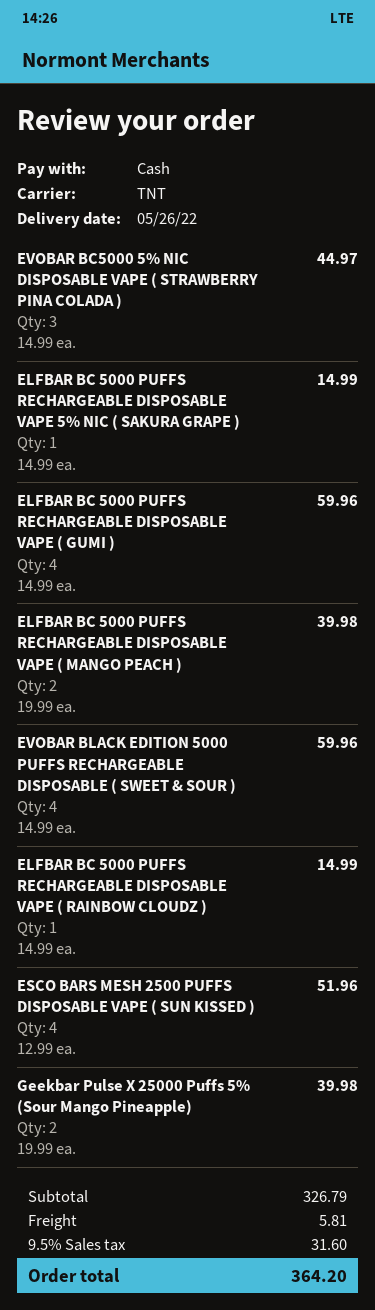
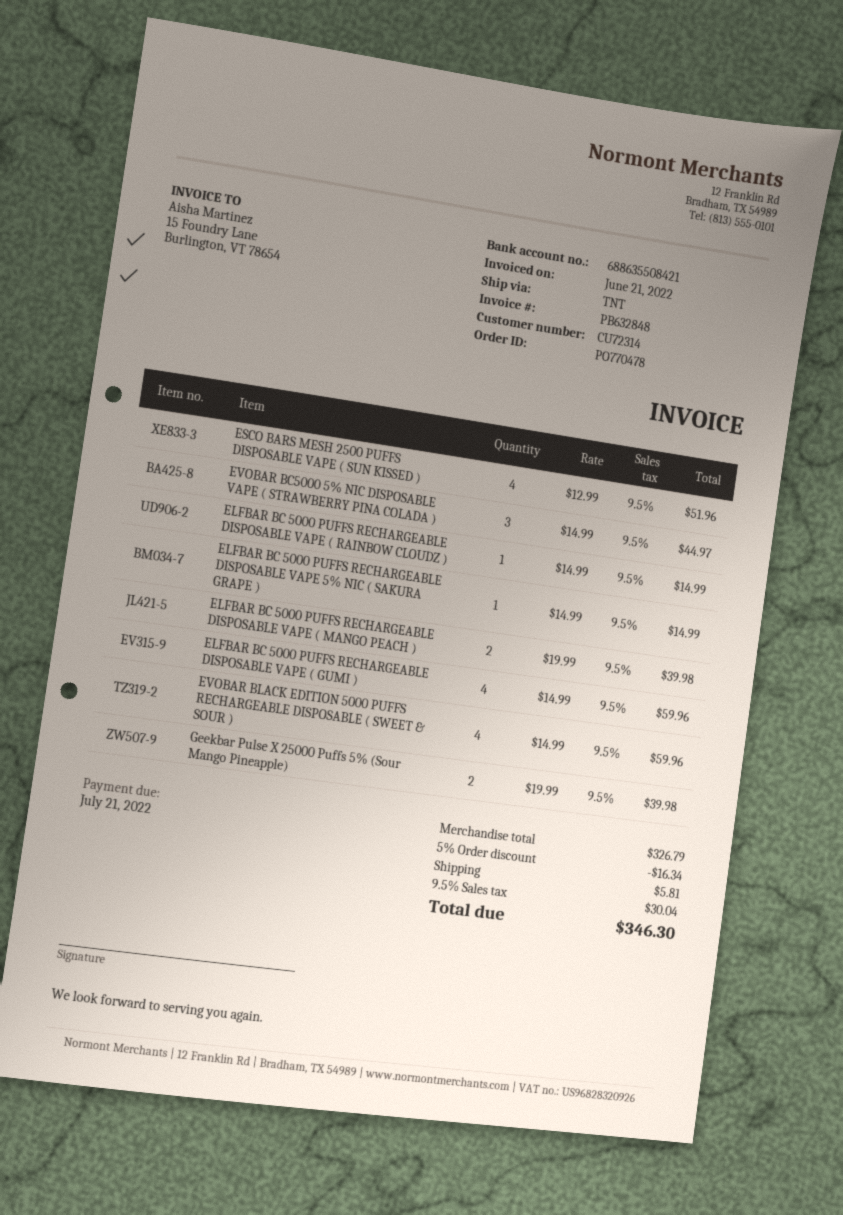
discount: none -> 5% = 16.34
tax: 9.5% = 31.60 -> 9.5% = 30.04
total: 364.20 -> 346.30

